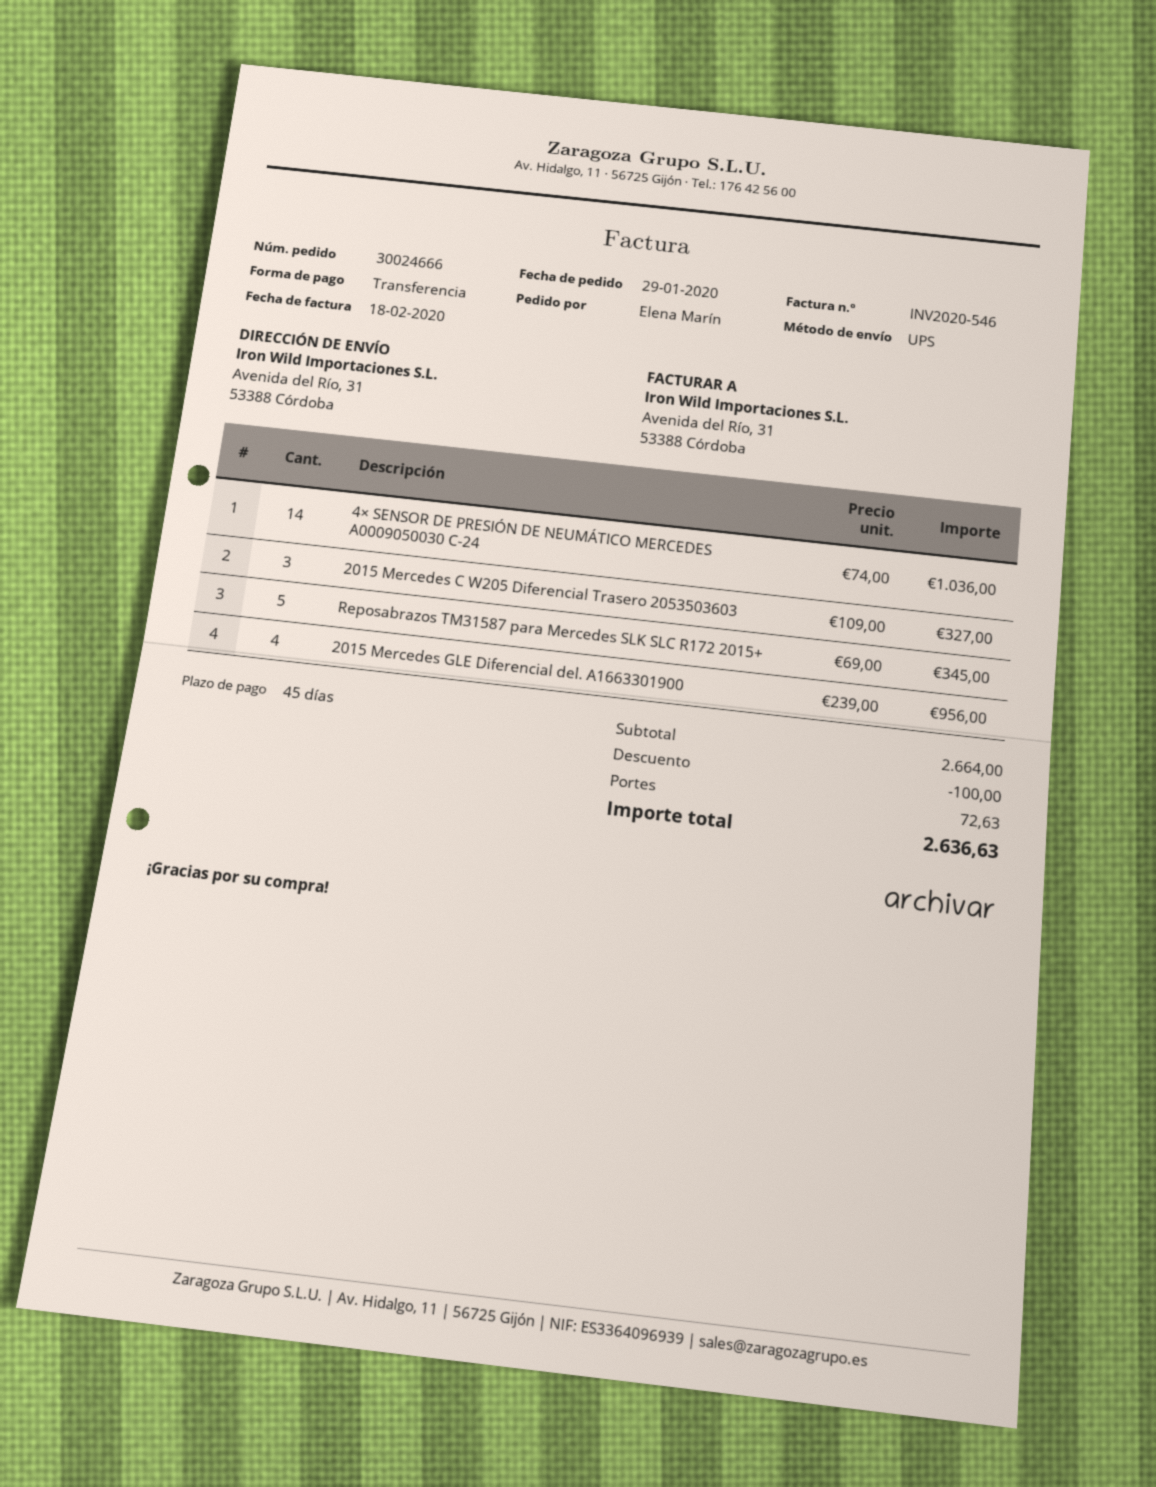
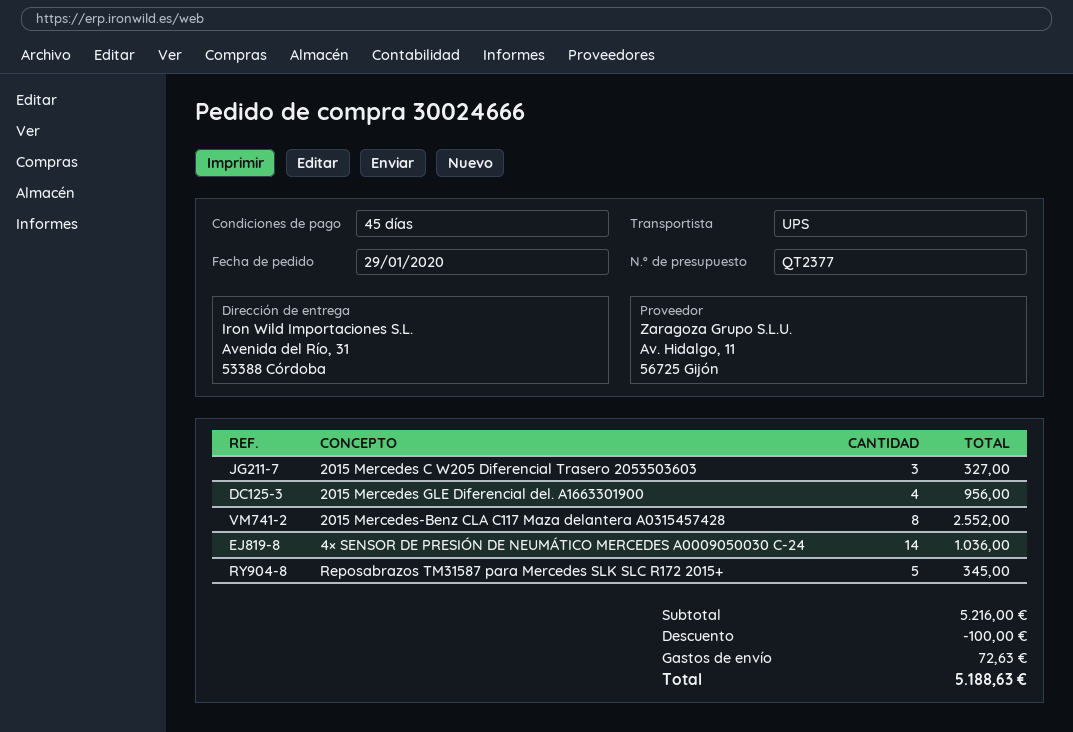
2015 Mercedes-Benz CLA C117 Maza delantera A0315457428: none -> 8 for 2552.00
subtotal: 2664.00 -> 5216.00
total: 2636.63 -> 5188.63

